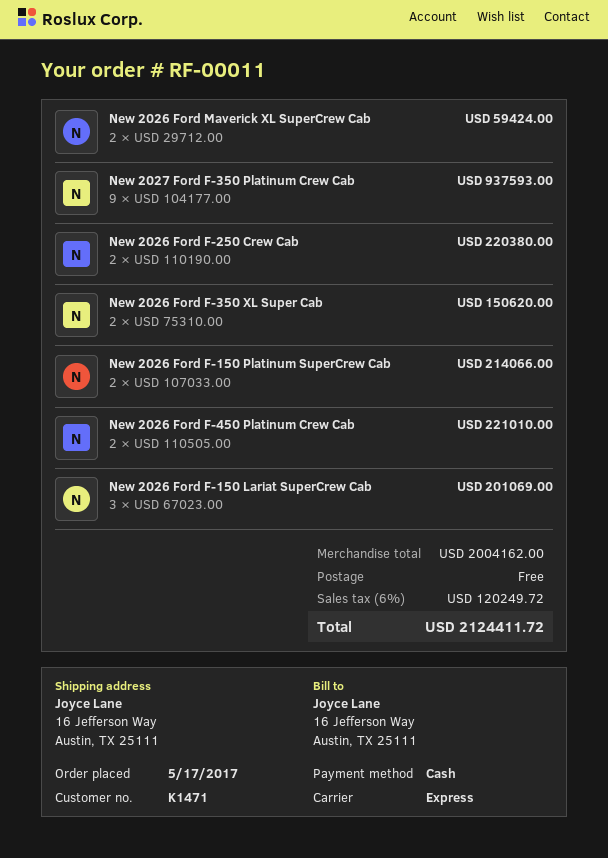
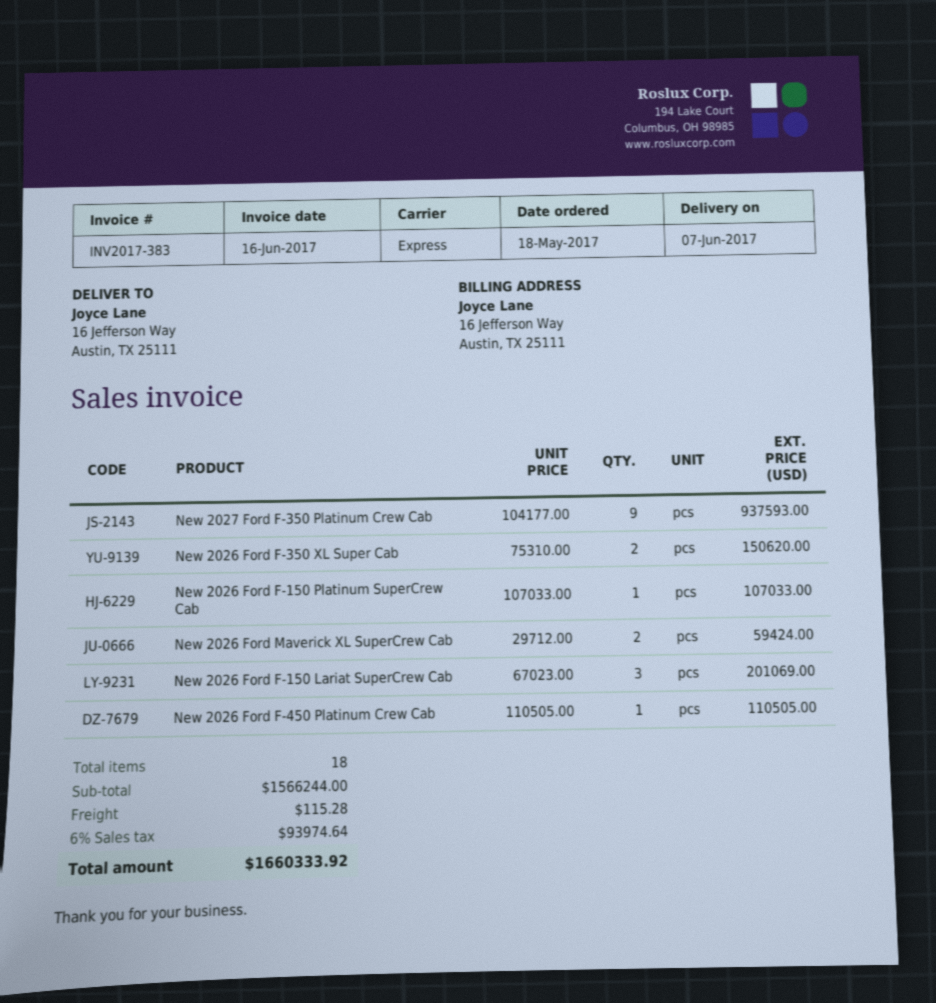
order date: 2017-05-17 -> 2017-05-18
New 2026 Ford F-250 Crew Cab: 2 x 110190.00 = 220380.00 -> none
New 2026 Ford F-150 Platinum SuperCrew Cab: 2 x 107033.00 = 214066.00 -> 1 x 107033.00 = 107033.00
New 2026 Ford F-450 Platinum Crew Cab: 2 x 110505.00 = 221010.00 -> 1 x 110505.00 = 110505.00
subtotal: 2004162.00 -> 1566244.00
shipping: 0.00 -> 115.28
tax: 6% = 120249.72 -> 6% = 93974.64
total: 2124411.72 -> 1660333.92

